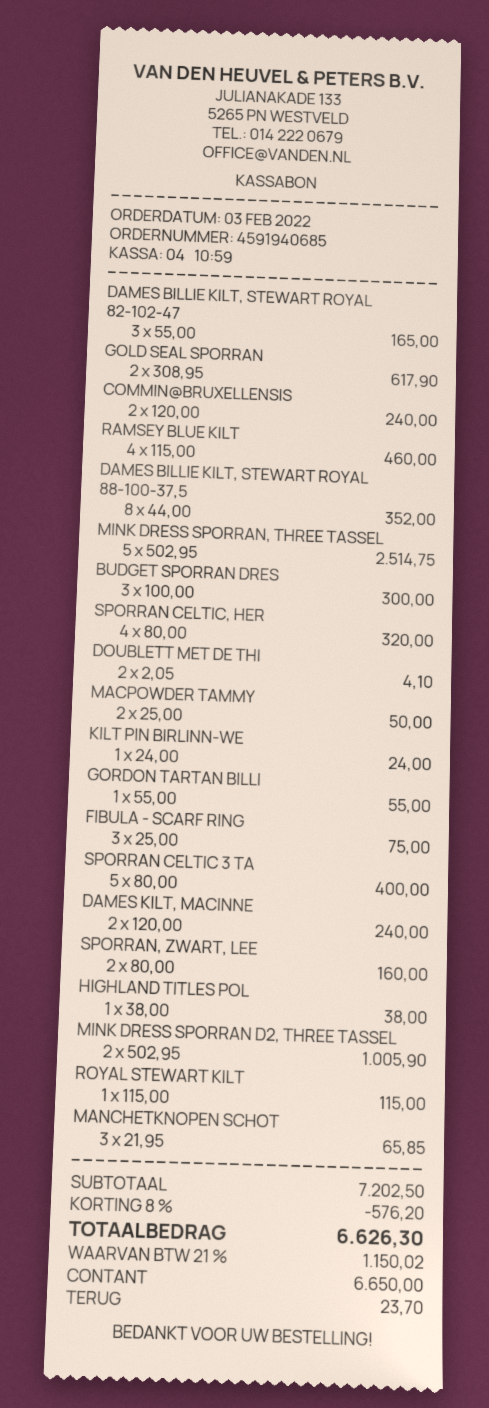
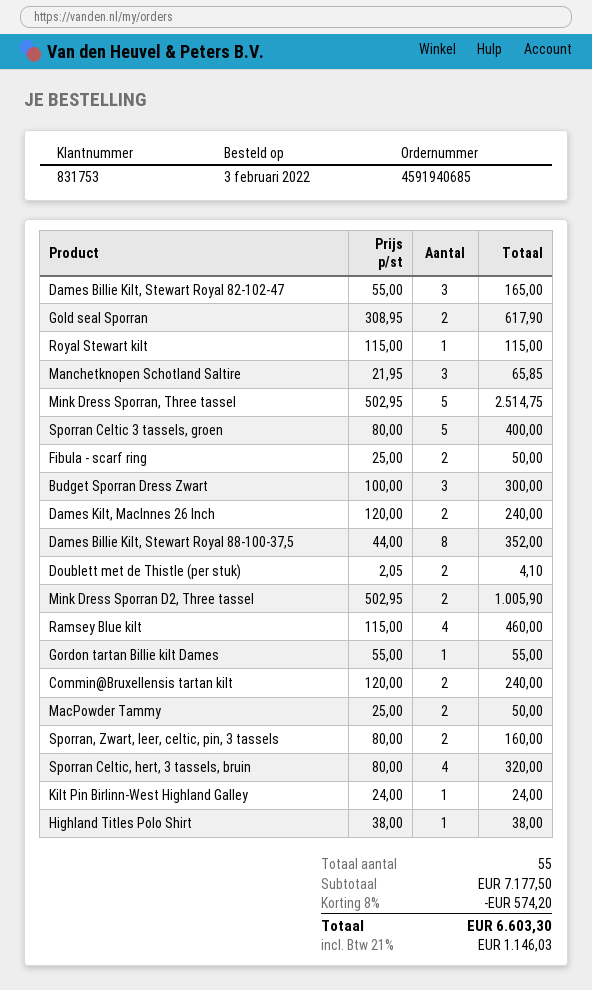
FIBULA - SCARF RING: 3 x 25.00 = 75.00 -> 2 x 25.00 = 50.00
subtotal: 7202.50 -> 7177.50
discount: 8% = 576.20 -> 8% = 574.20
tax: 21% = 1150.02 -> 21% = 1146.03
total: 6626.30 -> 6603.30

